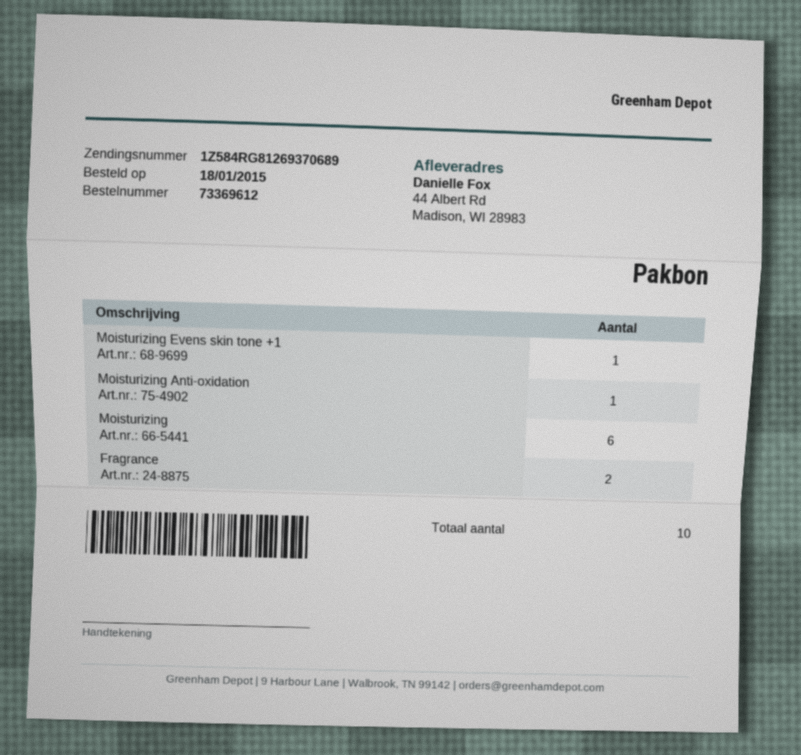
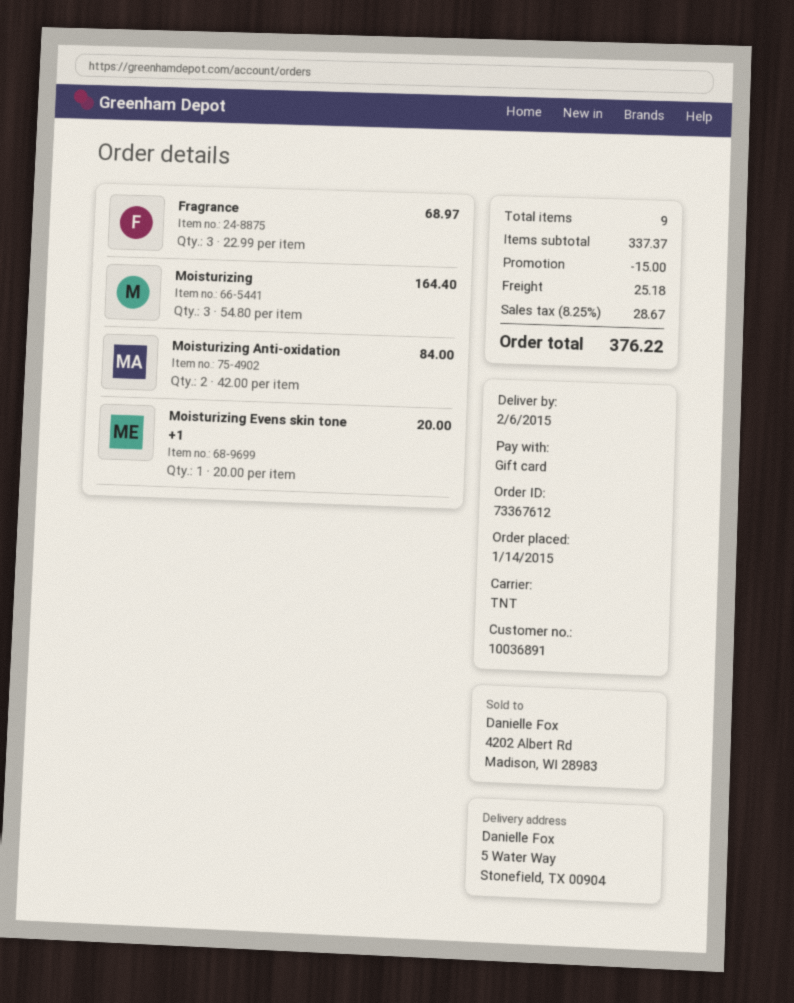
order number: 73369612 -> 73367612
order date: 2015-01-18 -> 2015-01-14
ship to: 44 Albert Rd, Madison, WI 28983 -> 5 Water Way, Stonefield, TX 00904
Moisturizing Anti-oxidation: 1 -> 2
Moisturizing: 6 -> 3
Fragrance: 2 -> 3
total quantity: 10 -> 9

